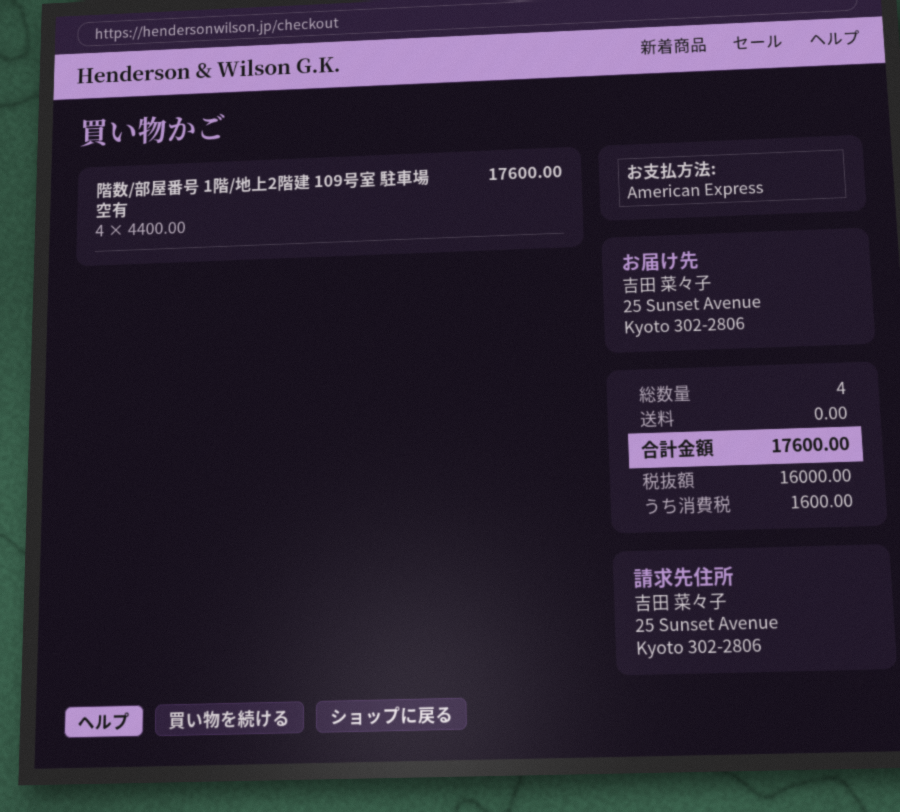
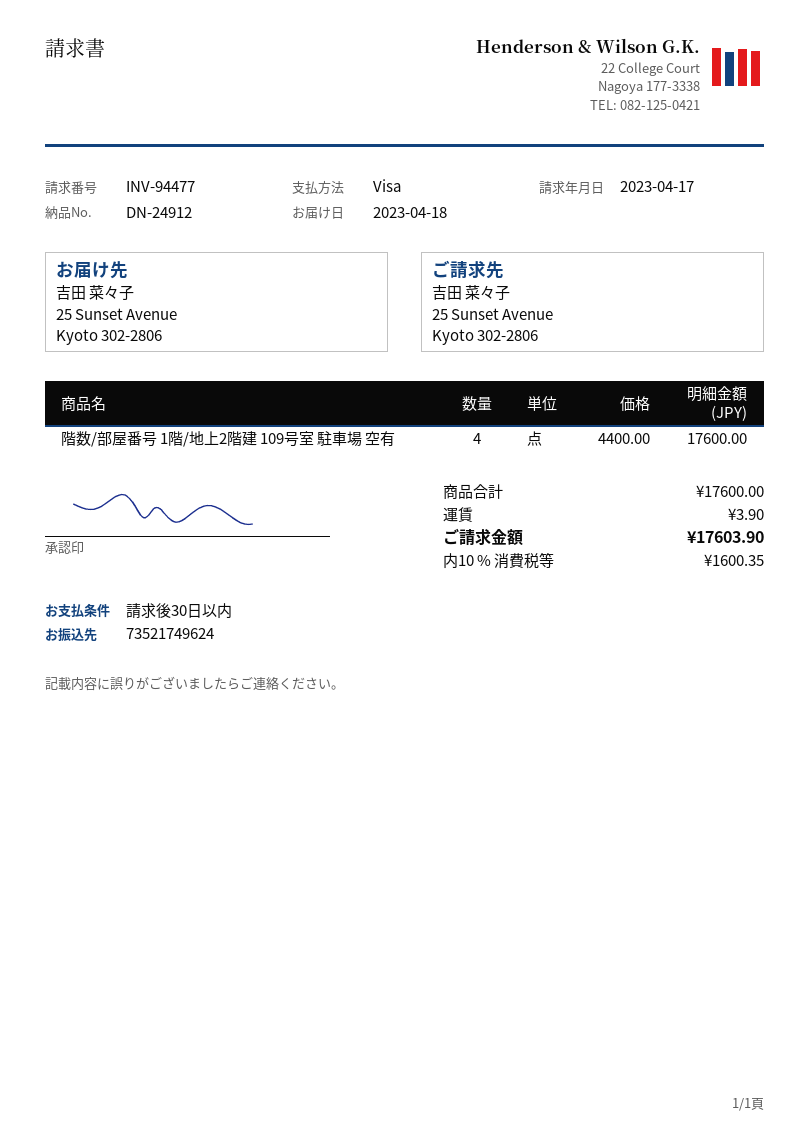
payment method: American Express -> Visa
shipping: 0.00 -> 3.90
tax: 1600.00 -> 1600.35
total: 17600.00 -> 17603.90

